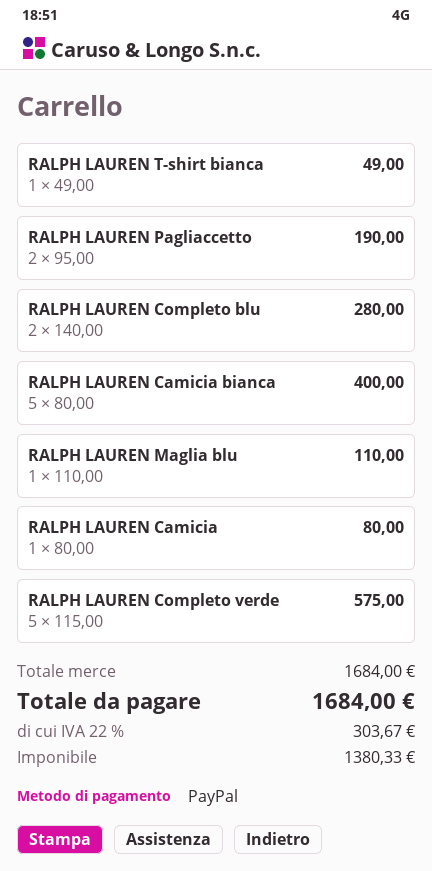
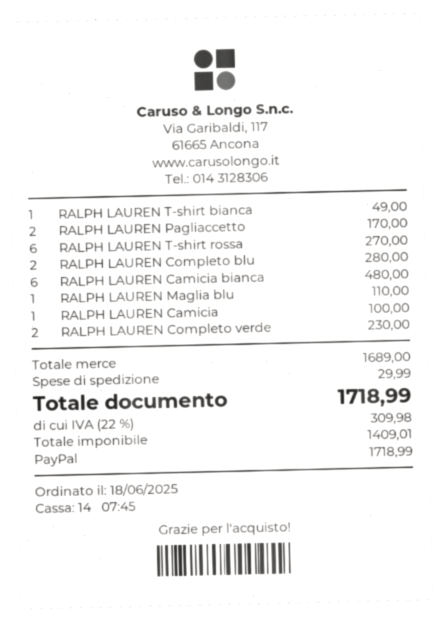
RALPH LAUREN Pagliaccetto: 2 for 190.00 -> 2 for 170.00
RALPH LAUREN Camicia bianca: 5 for 400.00 -> 6 for 480.00
RALPH LAUREN Camicia: 1 for 80.00 -> 1 for 100.00
RALPH LAUREN Completo verde: 5 for 575.00 -> 2 for 230.00
RALPH LAUREN T-shirt rossa: none -> 6 for 270.00
subtotal: 1684.00 -> 1689.00
shipping: none -> 29.99
net: 1380.33 -> 1409.01
tax: 22% = 303.67 -> 22% = 309.98
total: 1684.00 -> 1718.99

